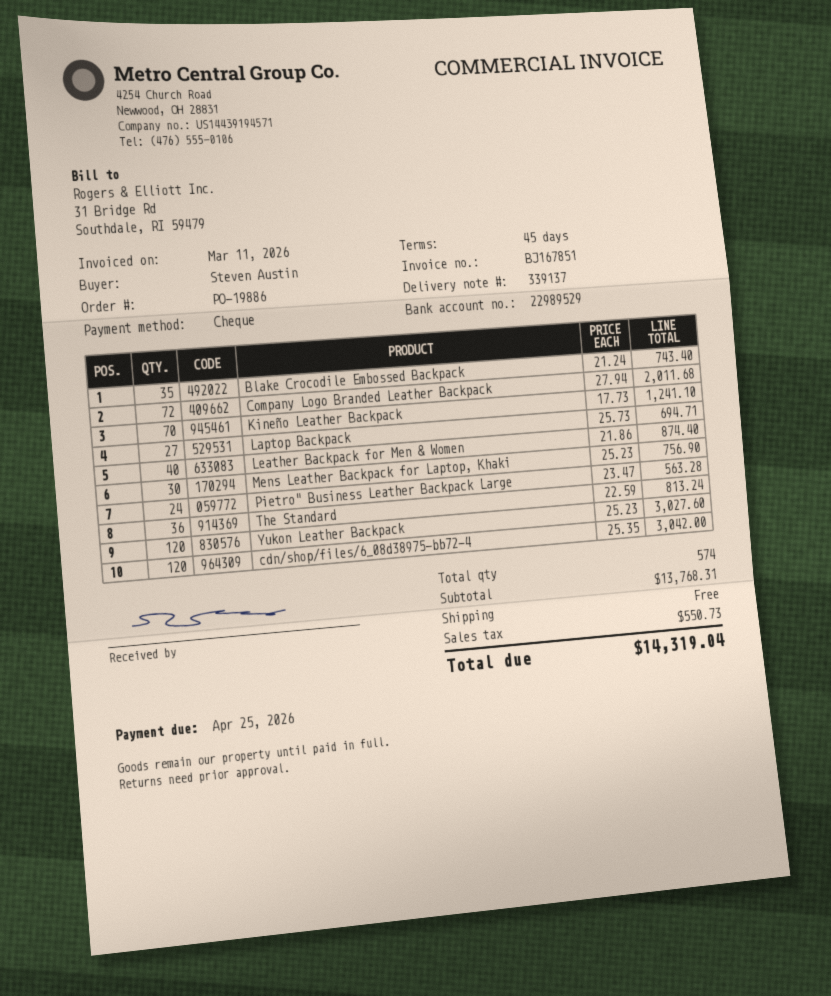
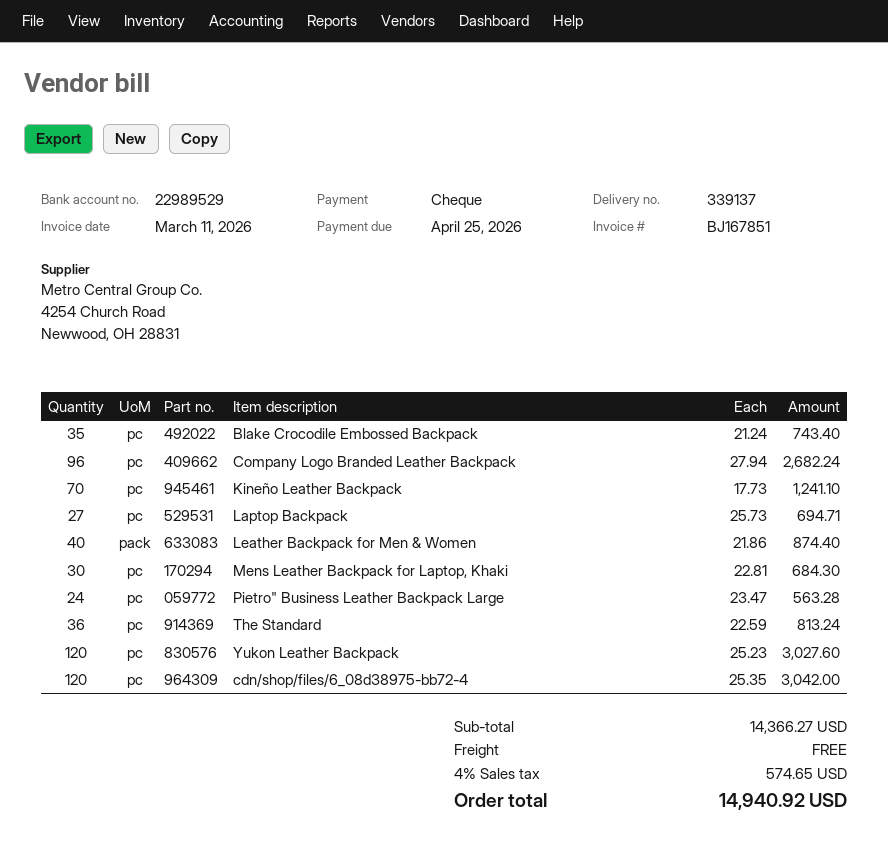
Company Logo Branded Leather Backpack: 72 x 27.94 = 2011.68 -> 96 x 27.94 = 2682.24
Mens Leather Backpack for Laptop, Khaki: 30 x 25.23 = 756.90 -> 30 x 22.81 = 684.30
subtotal: 13768.31 -> 14366.27
tax: 550.73 -> 574.65
total: 14319.04 -> 14940.92

